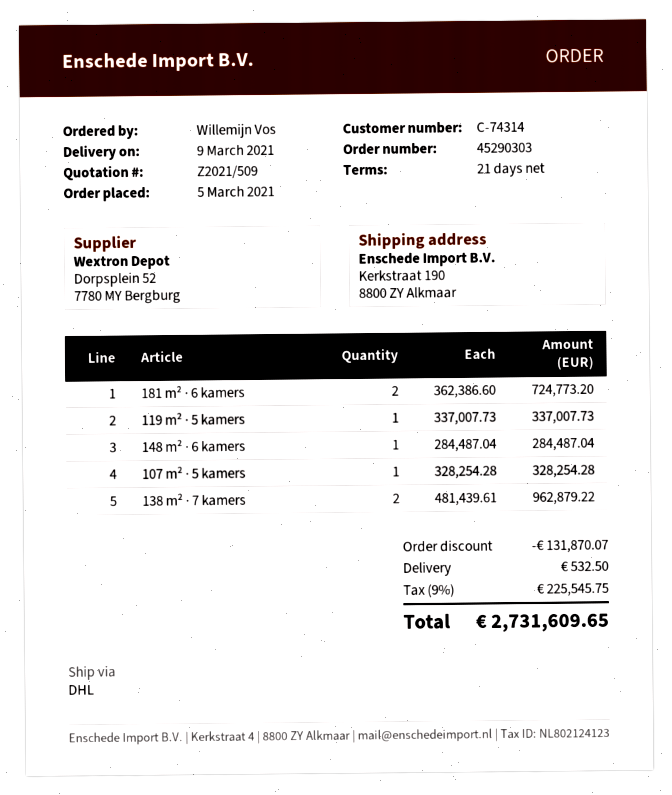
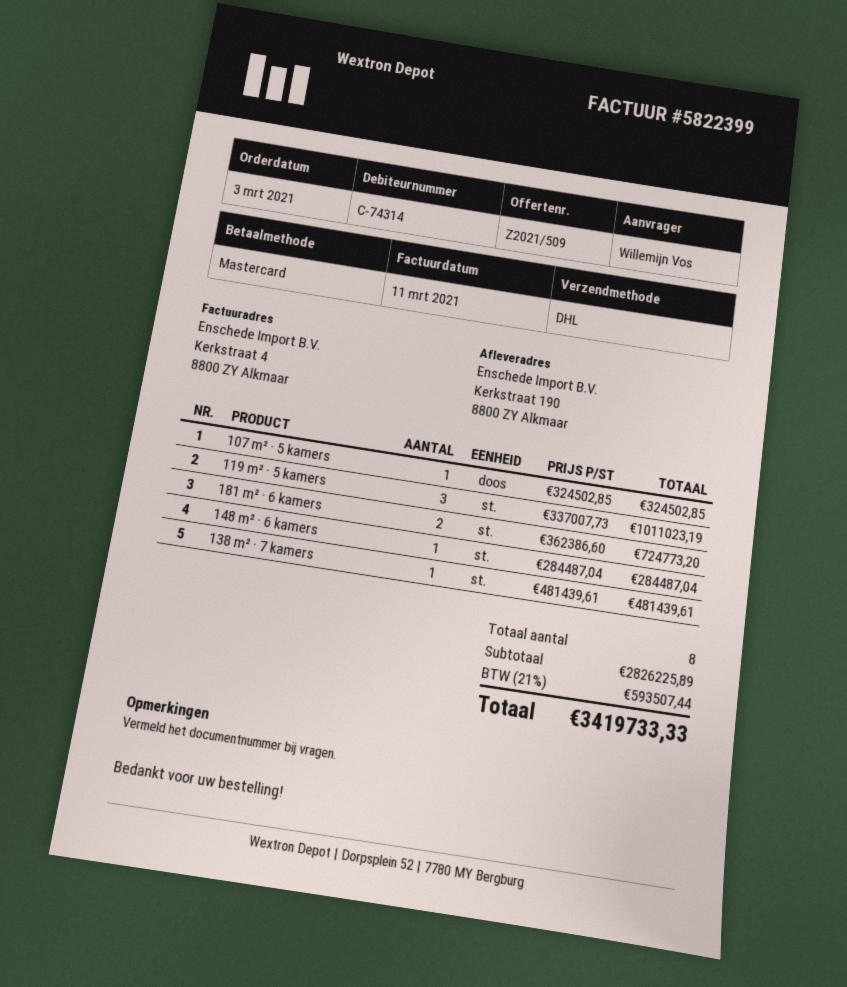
order date: 2021-03-05 -> 2021-03-03
119 m² · 5 kamers: 1 x 337007.73 = 337007.73 -> 3 x 337007.73 = 1011023.19
107 m² · 5 kamers: 1 x 328254.28 = 328254.28 -> 1 x 324502.85 = 324502.85
138 m² · 7 kamers: 2 x 481439.61 = 962879.22 -> 1 x 481439.61 = 481439.61
discount: 131870.07 -> none
shipping: 532.50 -> none
tax: 9% = 225545.75 -> 21% = 593507.44
total: 2731609.65 -> 3419733.33

